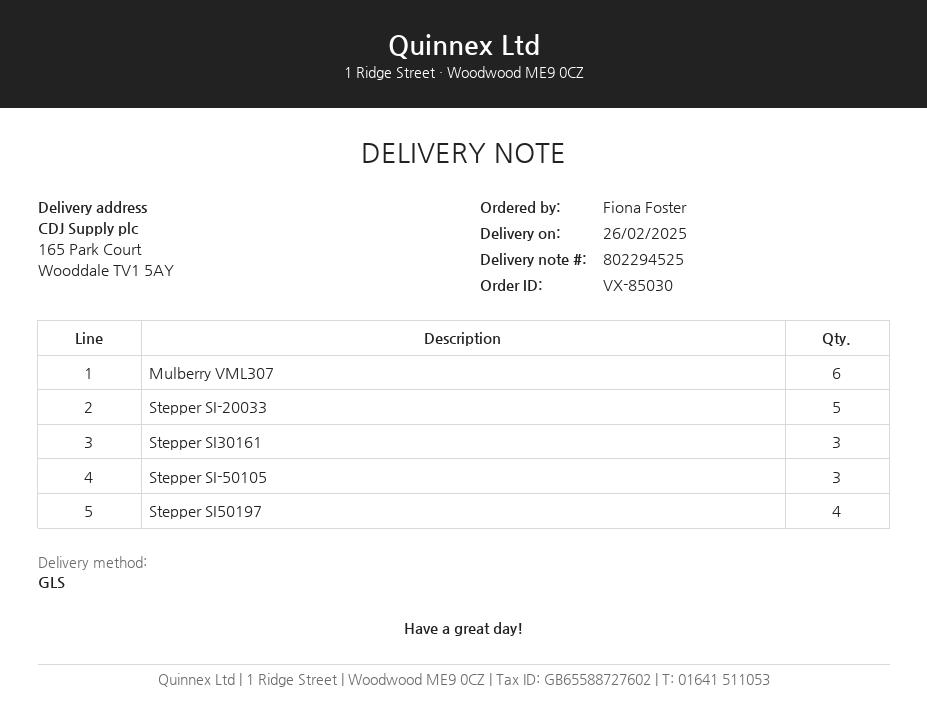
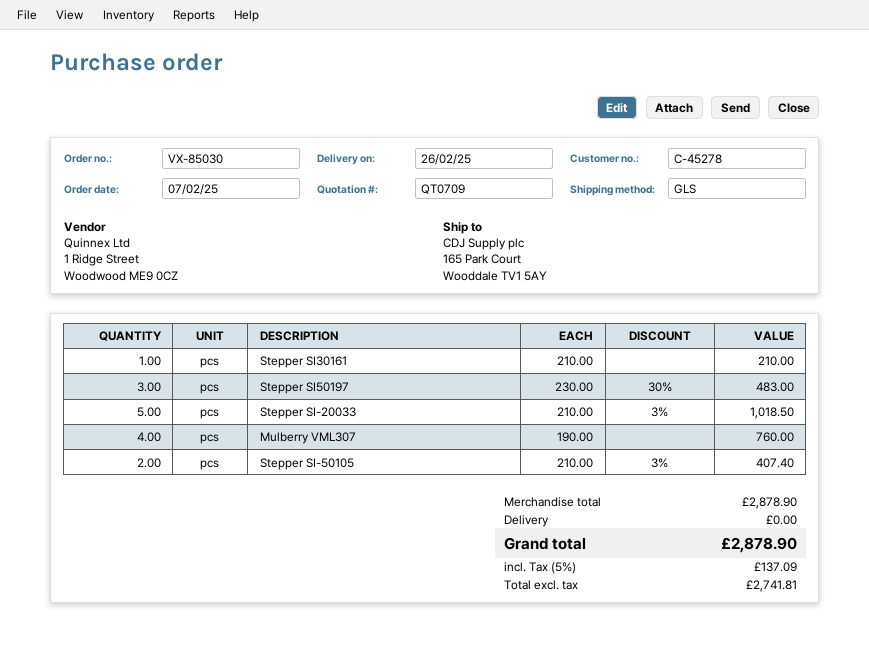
Mulberry VML307: 6 -> 4
Stepper SI30161: 3 -> 1
Stepper SI-50105: 3 -> 2
Stepper SI50197: 4 -> 3

